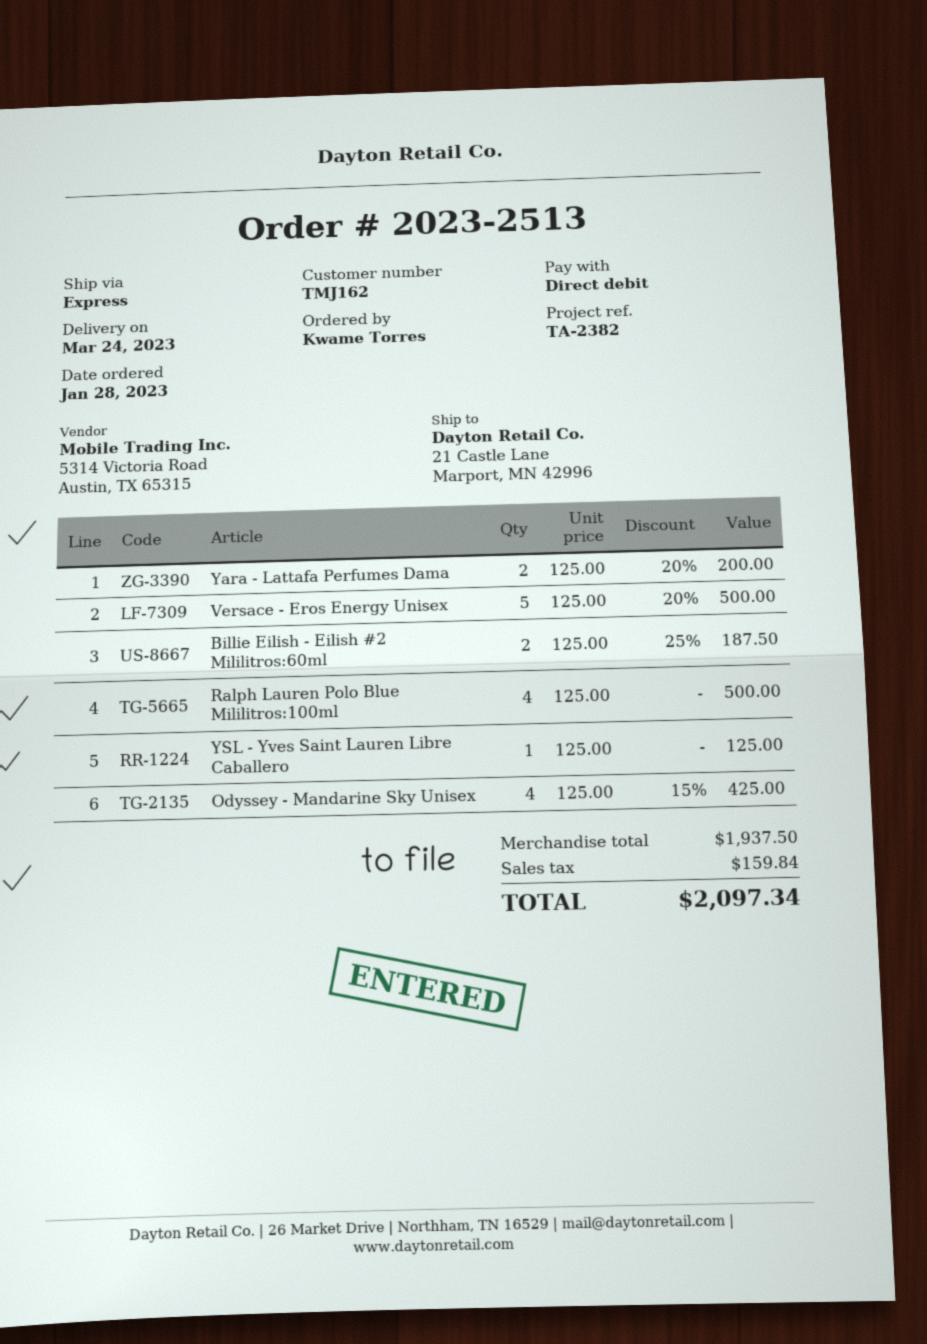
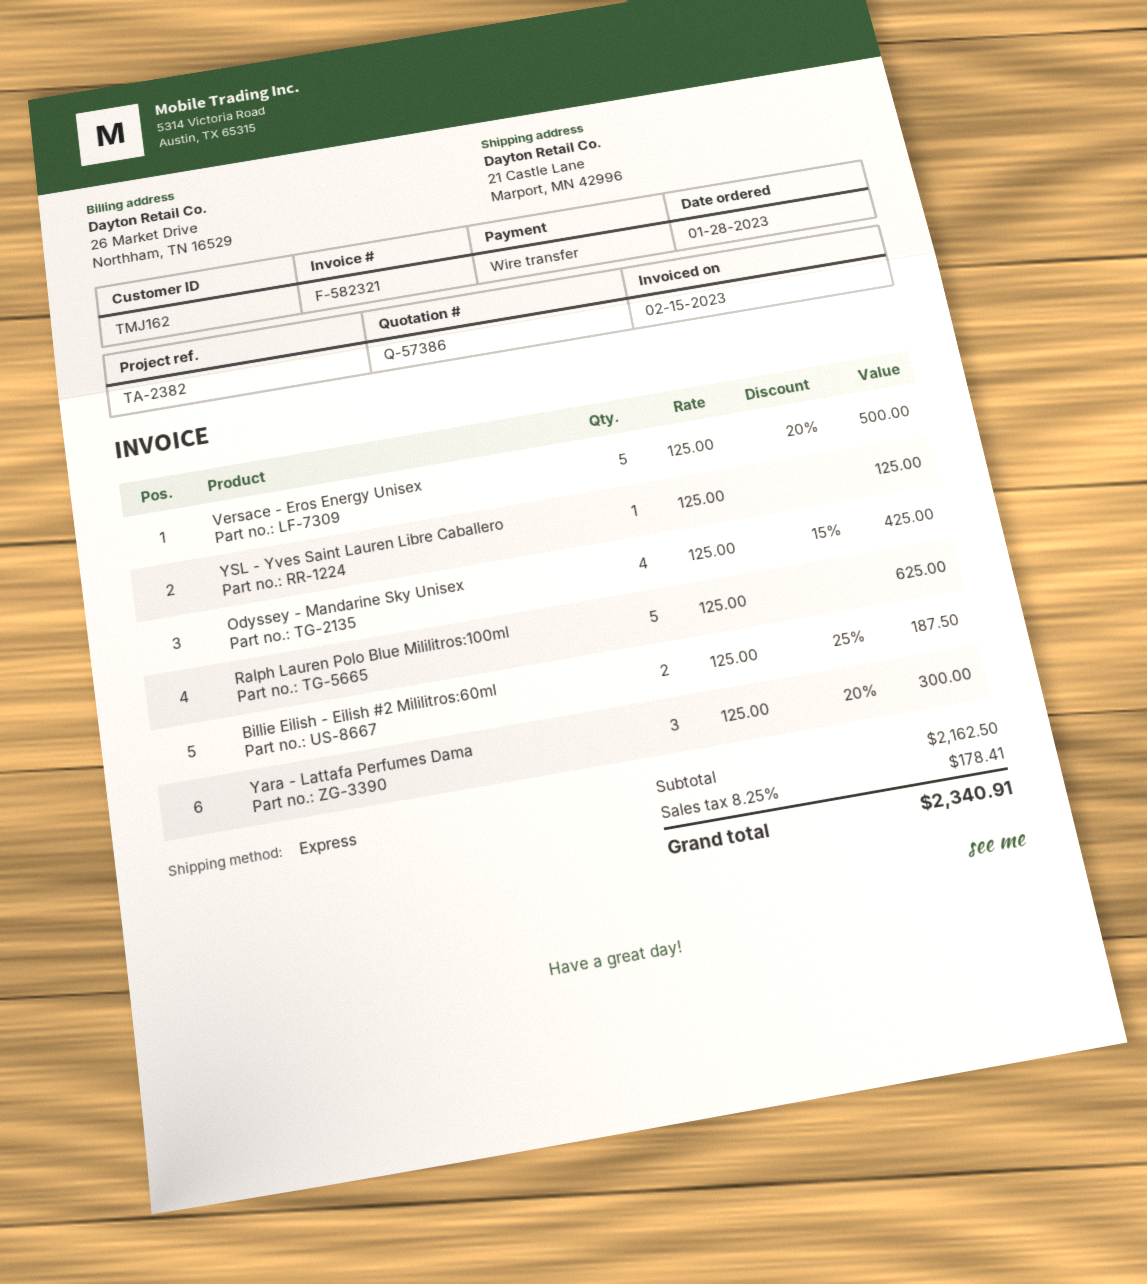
payment method: direct debit -> bank transfer
Yara - Lattafa Perfumes Dama: 2 x 125.00 - 20% = 200.00 -> 3 x 125.00 - 20% = 300.00
Ralph Lauren Polo Blue Mililitros:100ml: 4 x 125.00 = 500.00 -> 5 x 125.00 = 625.00
subtotal: 1937.50 -> 2162.50
tax: 159.84 -> 178.41
total: 2097.34 -> 2340.91

